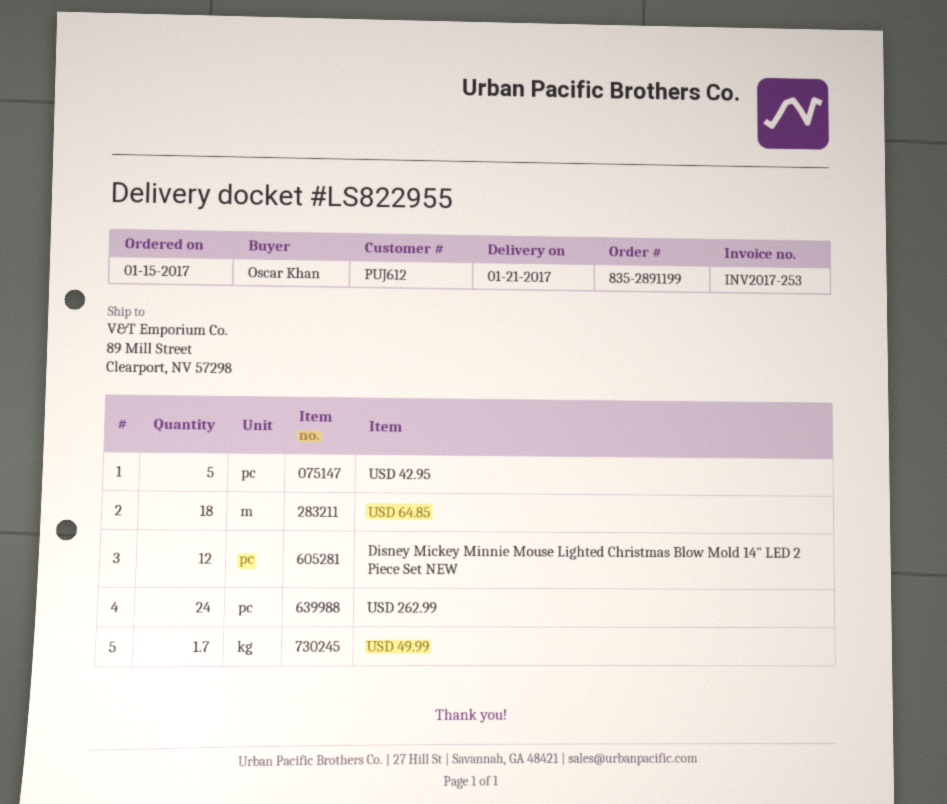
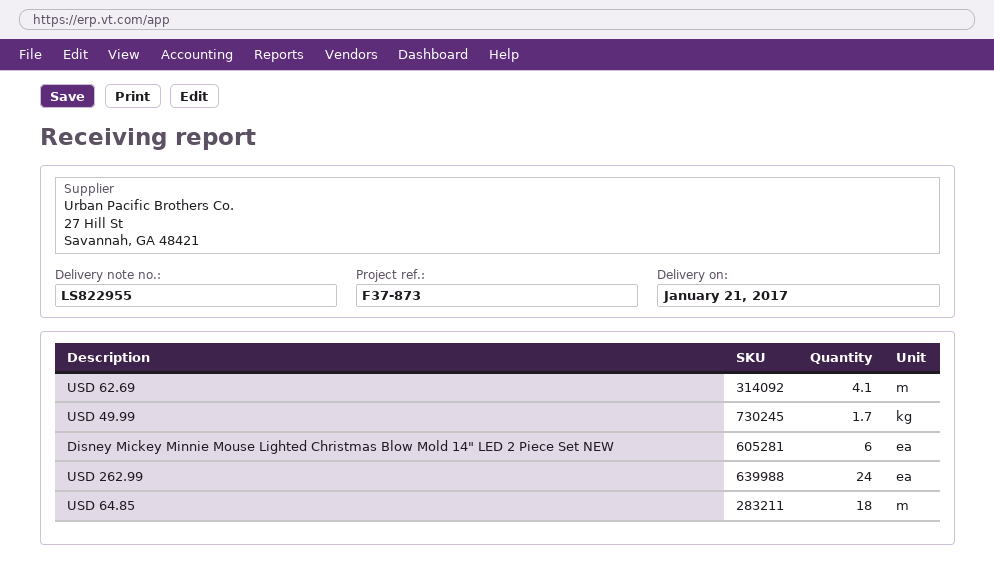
USD 42.95: 5 -> none
Disney Mickey Minnie Mouse Lighted Christmas Blow Mold 14" LED 2 Piece Set NEW: 12 -> 6
USD 62.69: none -> 4.1

